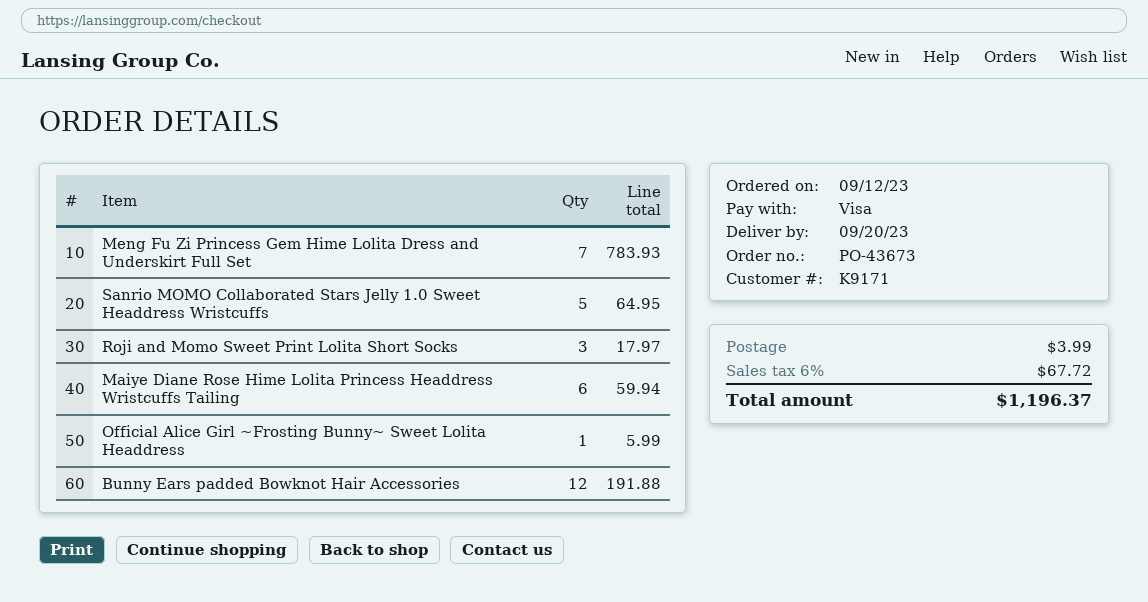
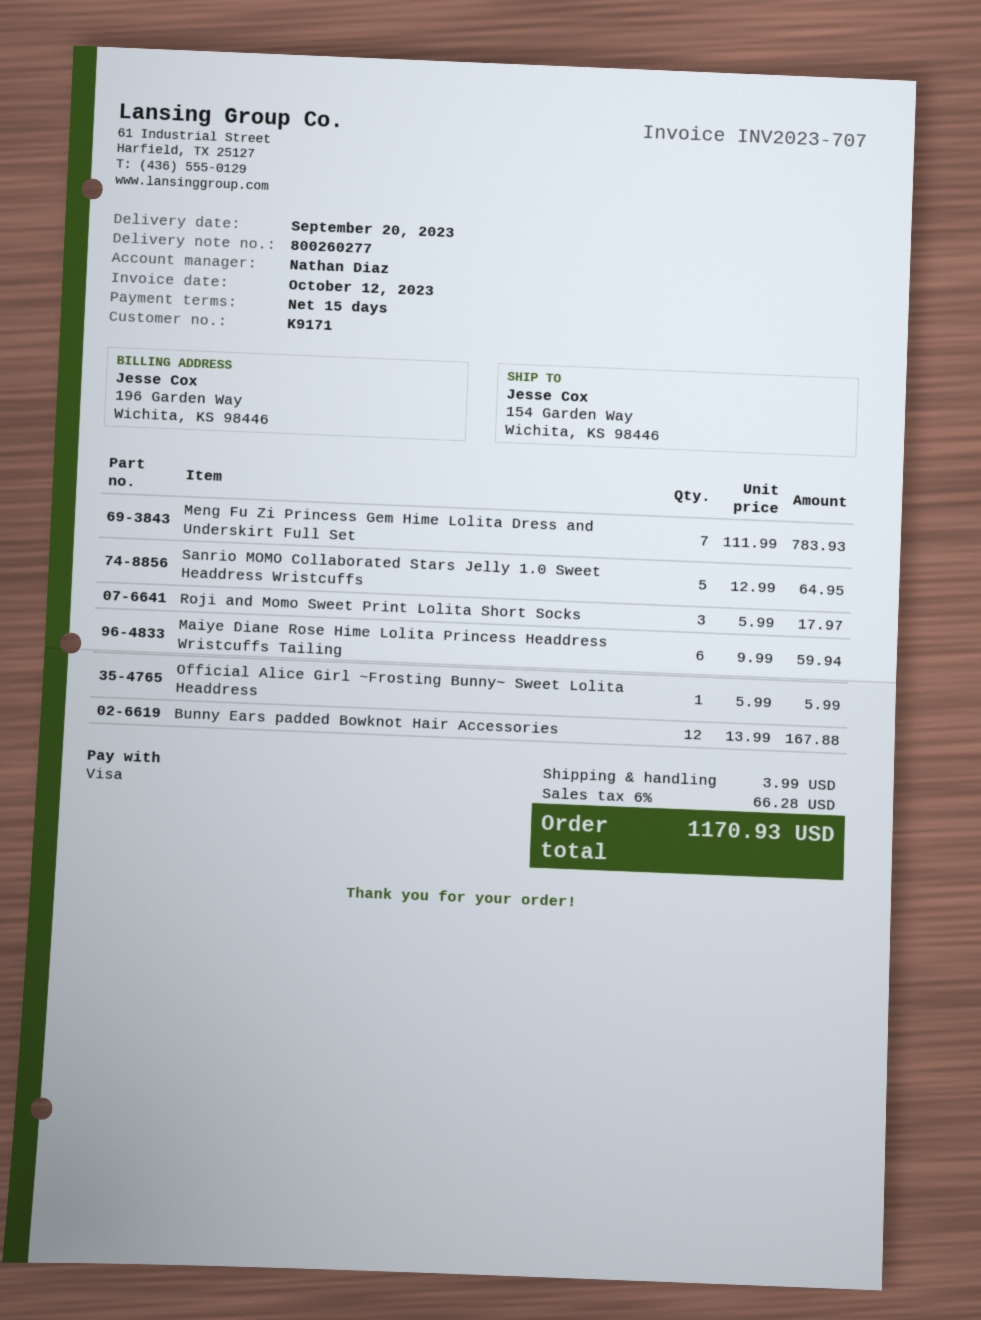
Bunny Ears padded Bowknot Hair Accessories: 12 for 191.88 -> 12 for 167.88
tax: 6% = 67.72 -> 6% = 66.28
total: 1196.37 -> 1170.93

